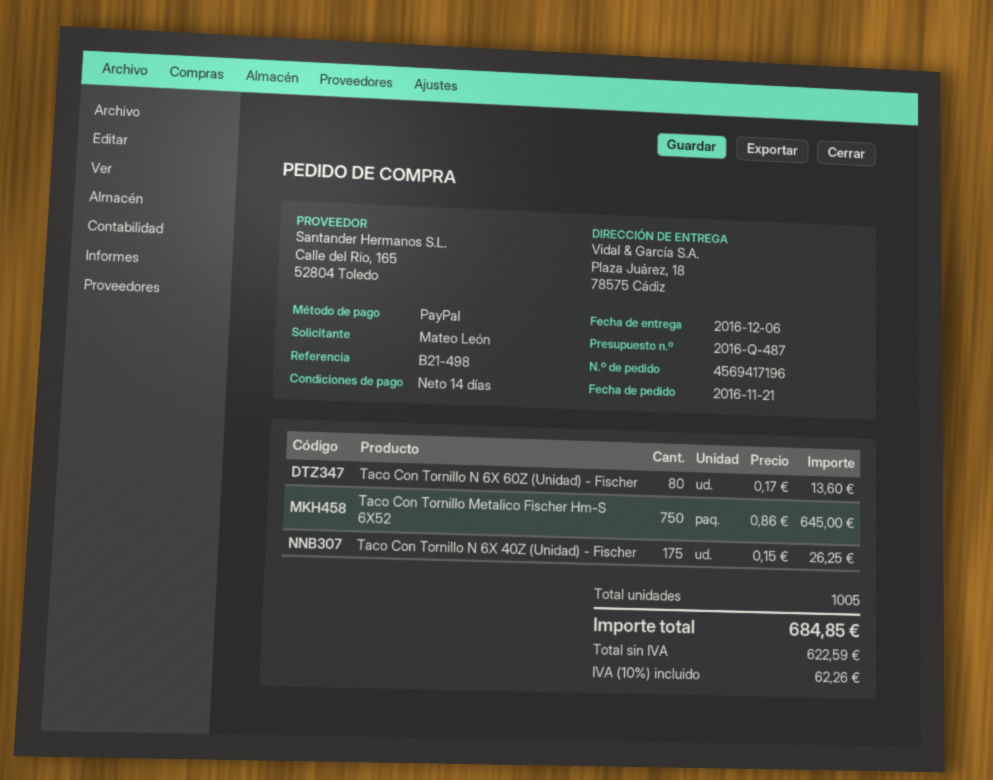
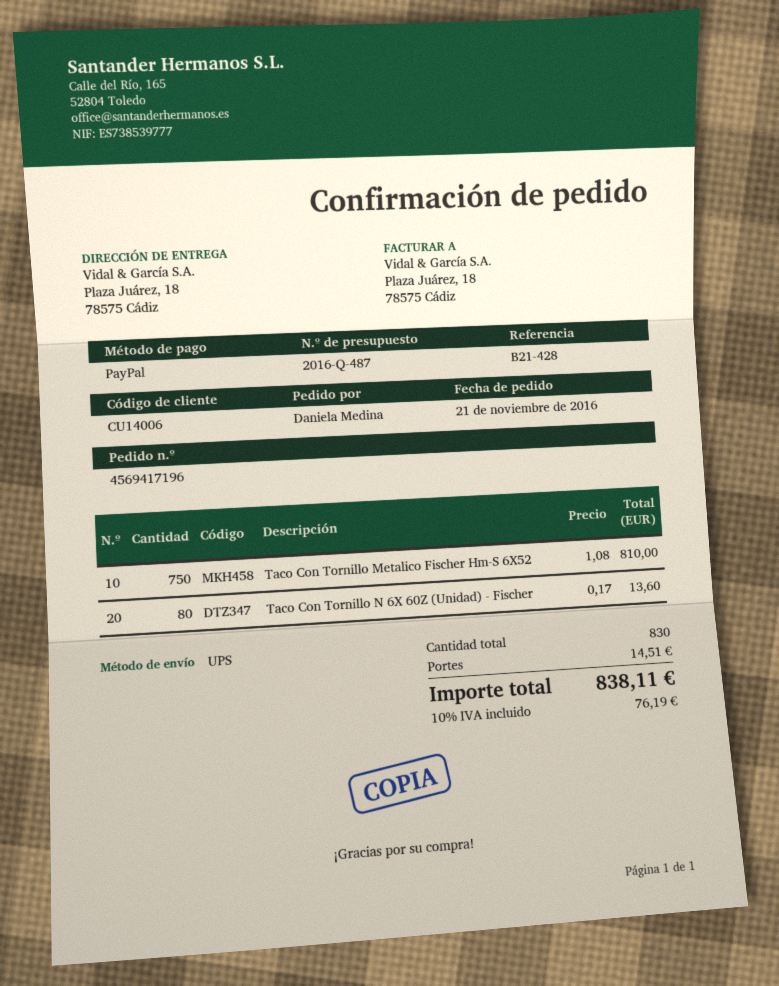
reference: B21-498 -> B21-428
ordered by: Mateo León -> Daniela Medina
Taco Con Tornillo Metalico Fischer Hm-S 6X52: 750 x 0.86 = 645.00 -> 750 x 1.08 = 810.00
Taco Con Tornillo N 6X 40Z (Unidad) - Fischer: 175 x 0.15 = 26.25 -> none
total quantity: 1005 -> 830
shipping: none -> 14.51
tax: 10% = 62.26 -> 10% = 76.19
total: 684.85 -> 838.11

